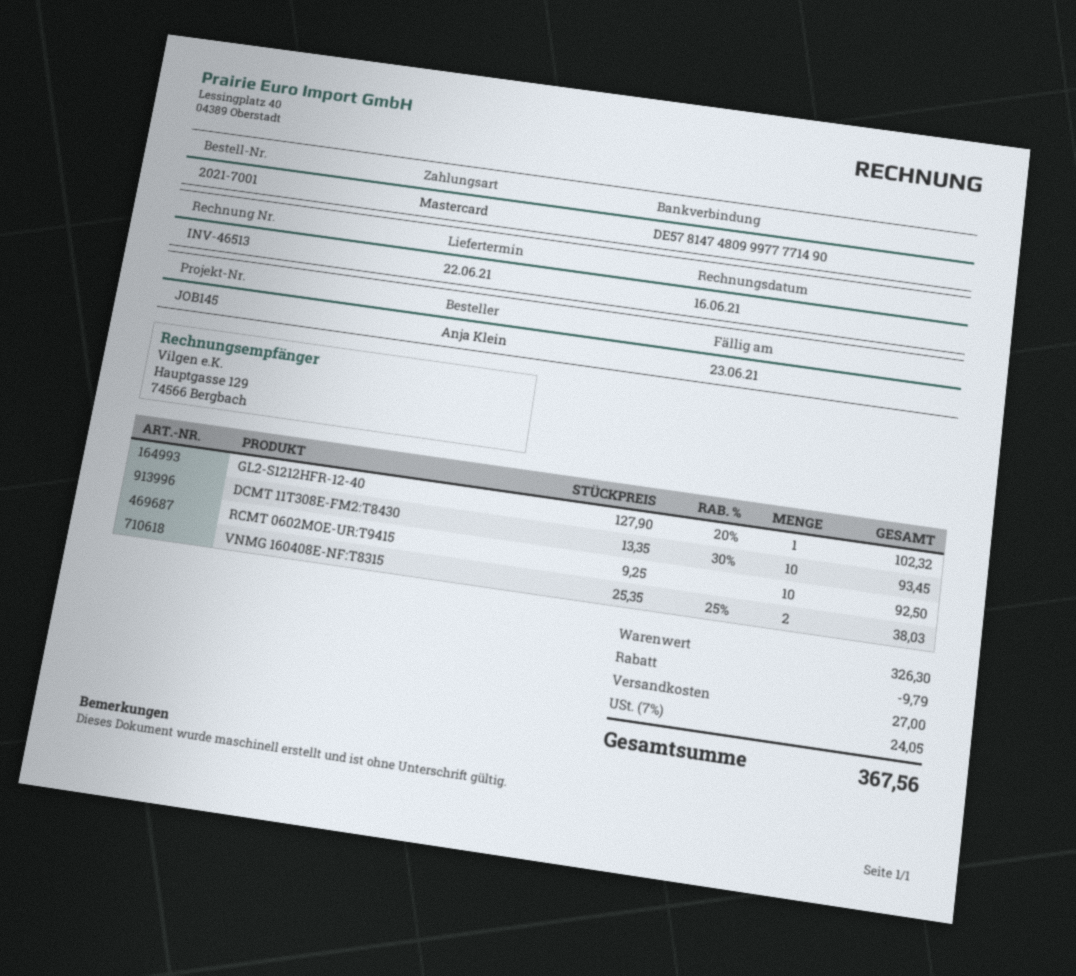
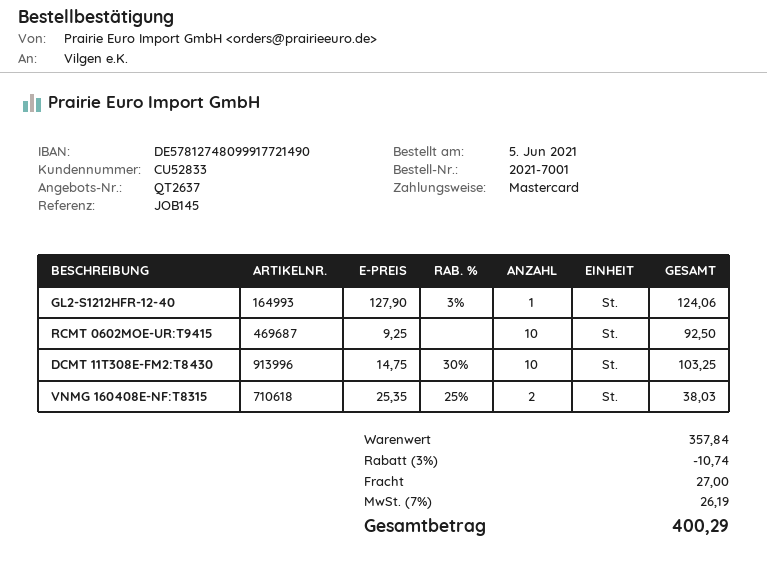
bank account: DE57814748099977771490 -> DE57812748099917721490
GL2-S1212HFR-12-40: 1 x 127.90 - 20% = 102.32 -> 1 x 127.90 - 3% = 124.06
DCMT 11T308E-FM2:T8430: 10 x 13.35 - 30% = 93.45 -> 10 x 14.75 - 30% = 103.25
subtotal: 326.30 -> 357.84
discount: 9.79 -> 10.74
tax: 7% = 24.05 -> 7% = 26.19
total: 367.56 -> 400.29

